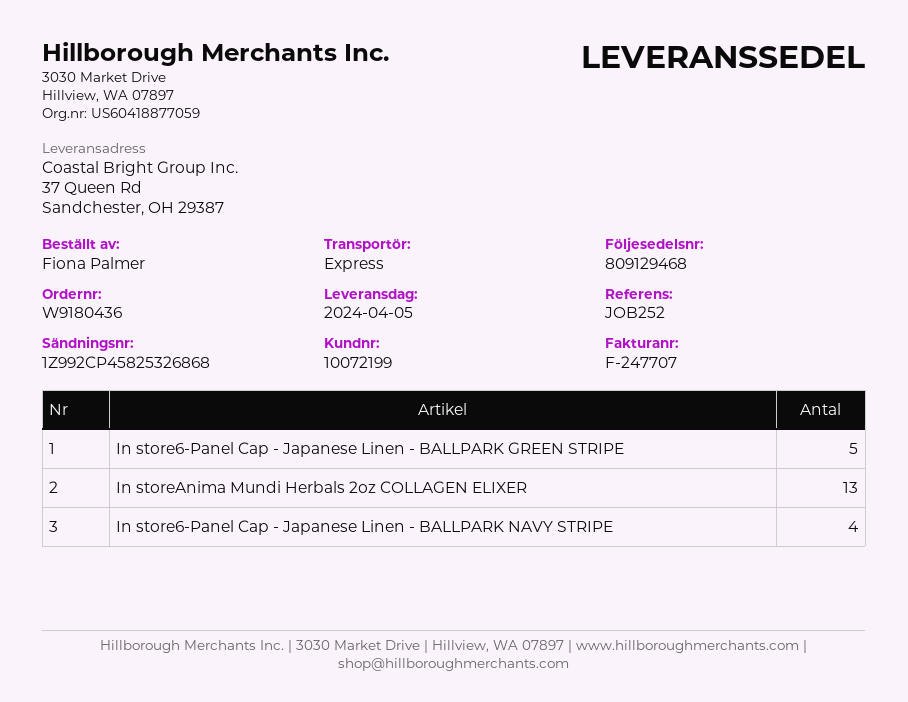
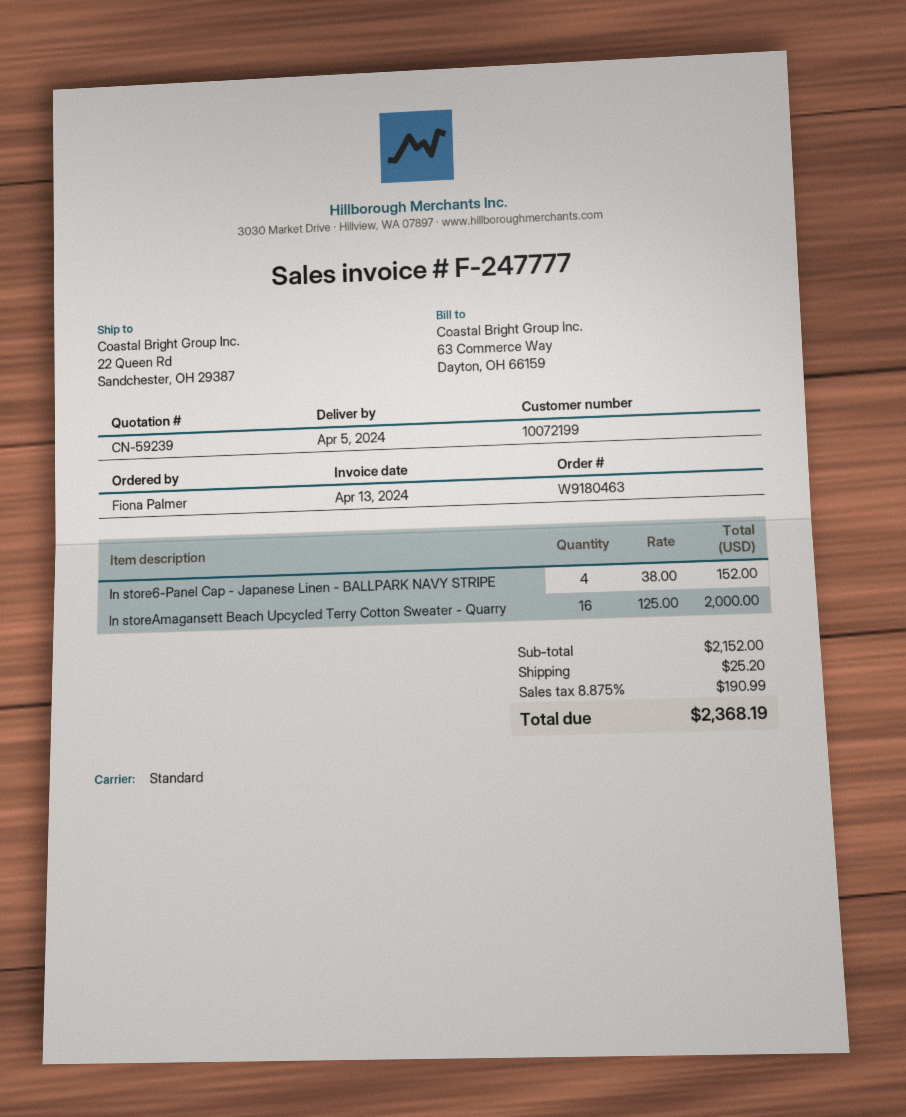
order number: W9180436 -> W9180463
invoice number: F-247707 -> F-247777
shipping method: express -> standard
ship to: 37 Queen Rd, Sandchester, OH 29387 -> 22 Queen Rd, Sandchester, OH 29387
In store6-Panel Cap - Japanese Linen - BALLPARK GREEN STRIPE: 5 -> none
In storeAnima Mundi Herbals 2oz COLLAGEN ELIXER: 13 -> none
In storeAmagansett Beach Upcycled Terry Cotton Sweater - Quarry: none -> 16

